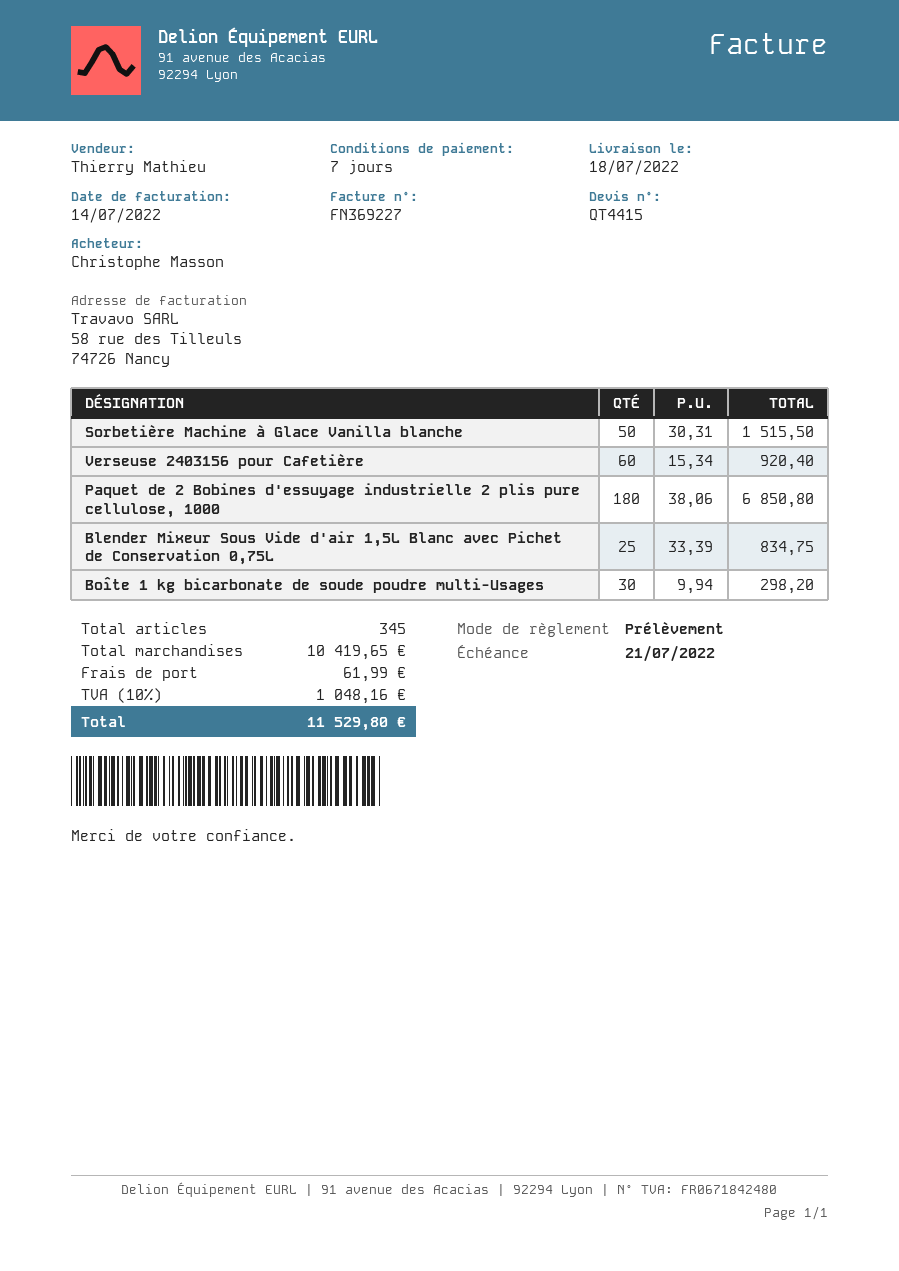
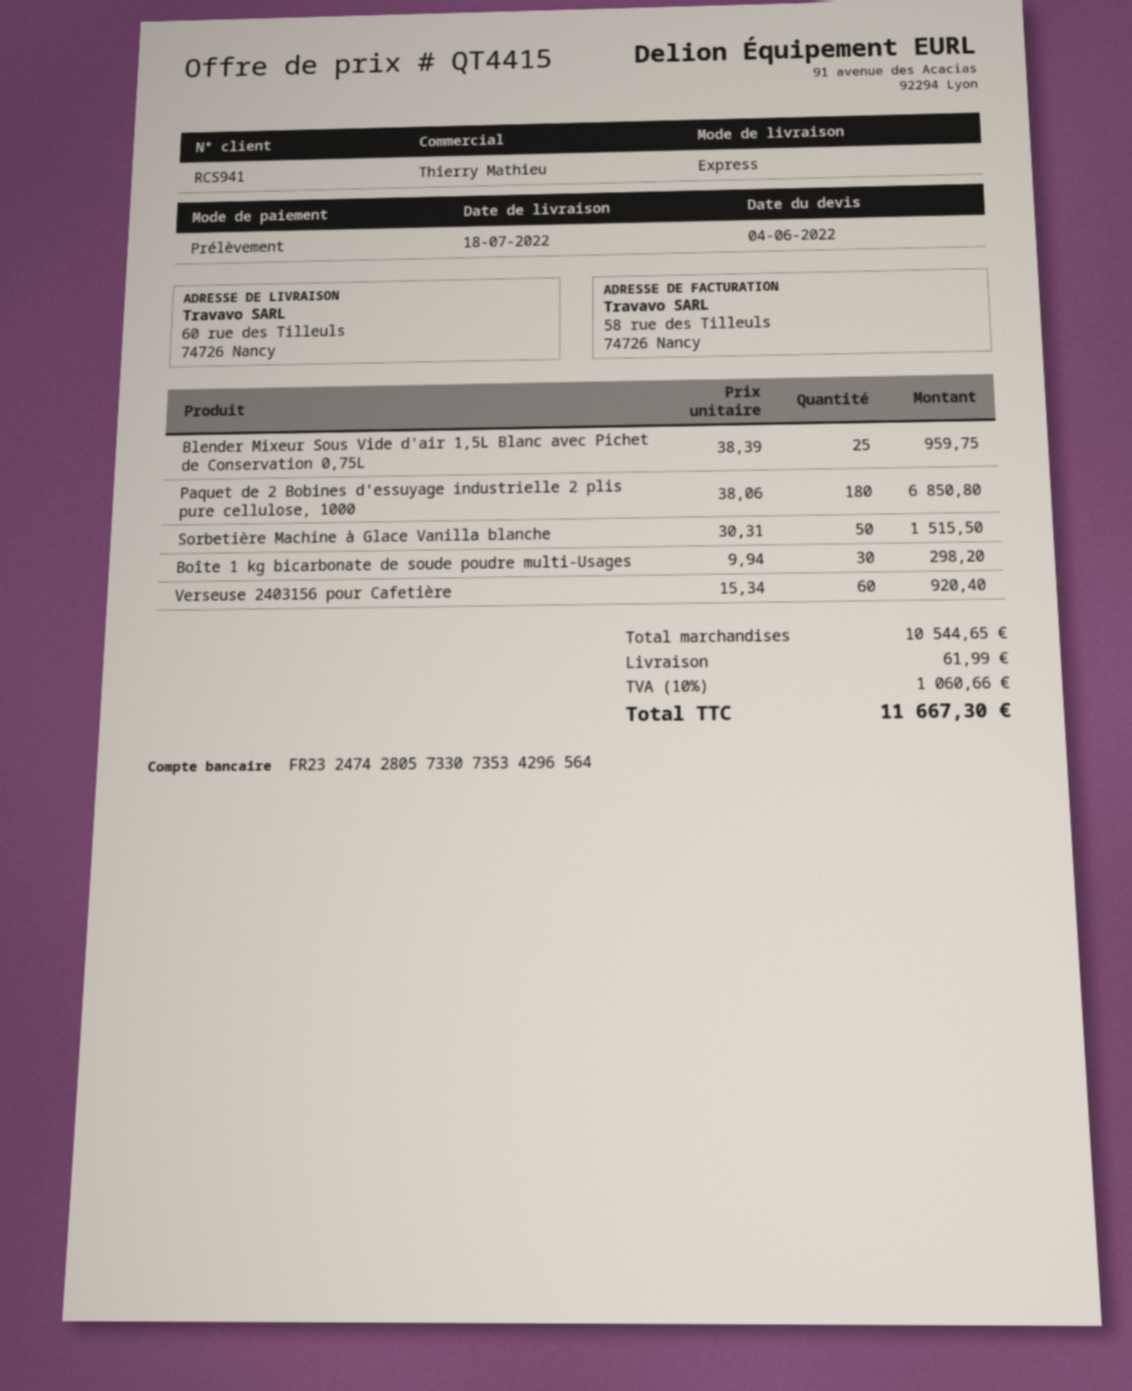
Blender Mixeur Sous Vide d'air 1,5L Blanc avec Pichet de Conservation 0,75L: 25 x 33.39 = 834.75 -> 25 x 38.39 = 959.75
subtotal: 10419.65 -> 10544.65
tax: 10% = 1048.16 -> 10% = 1060.66
total: 11529.80 -> 11667.30

